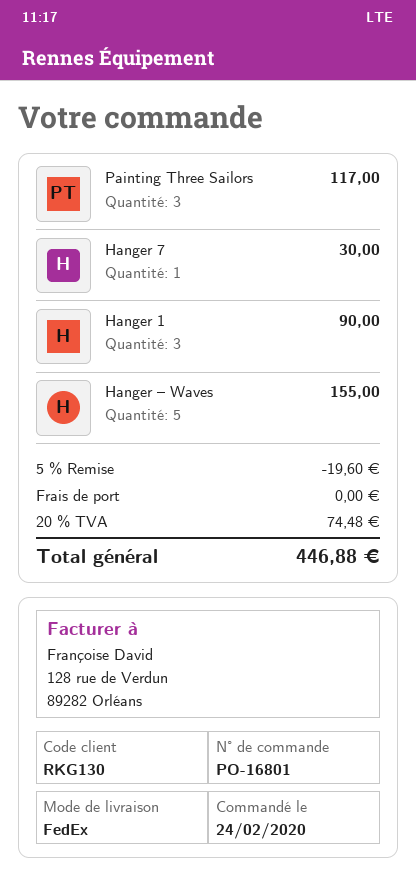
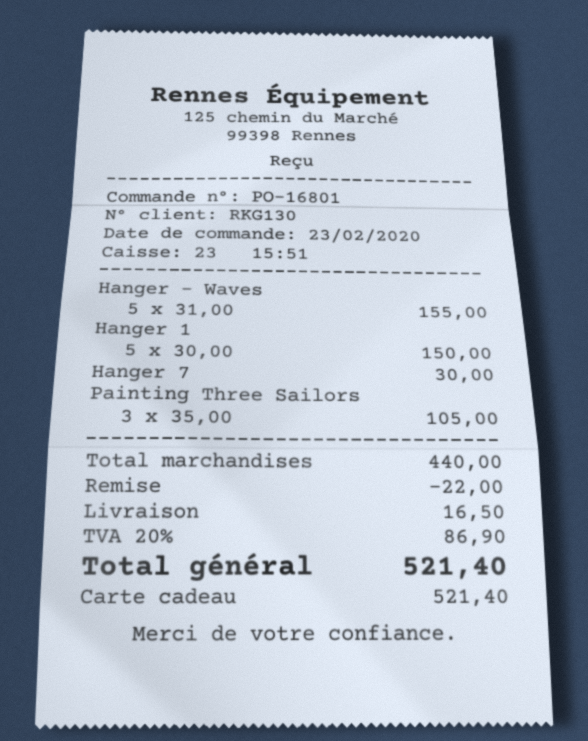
order date: 2020-02-24 -> 2020-02-23
Painting Three Sailors: 3 for 117.00 -> 3 for 105.00
Hanger 1: 3 for 90.00 -> 5 for 150.00
discount: 19.60 -> 22.00
shipping: 0.00 -> 16.50
tax: 20% = 74.48 -> 20% = 86.90
total: 446.88 -> 521.40

